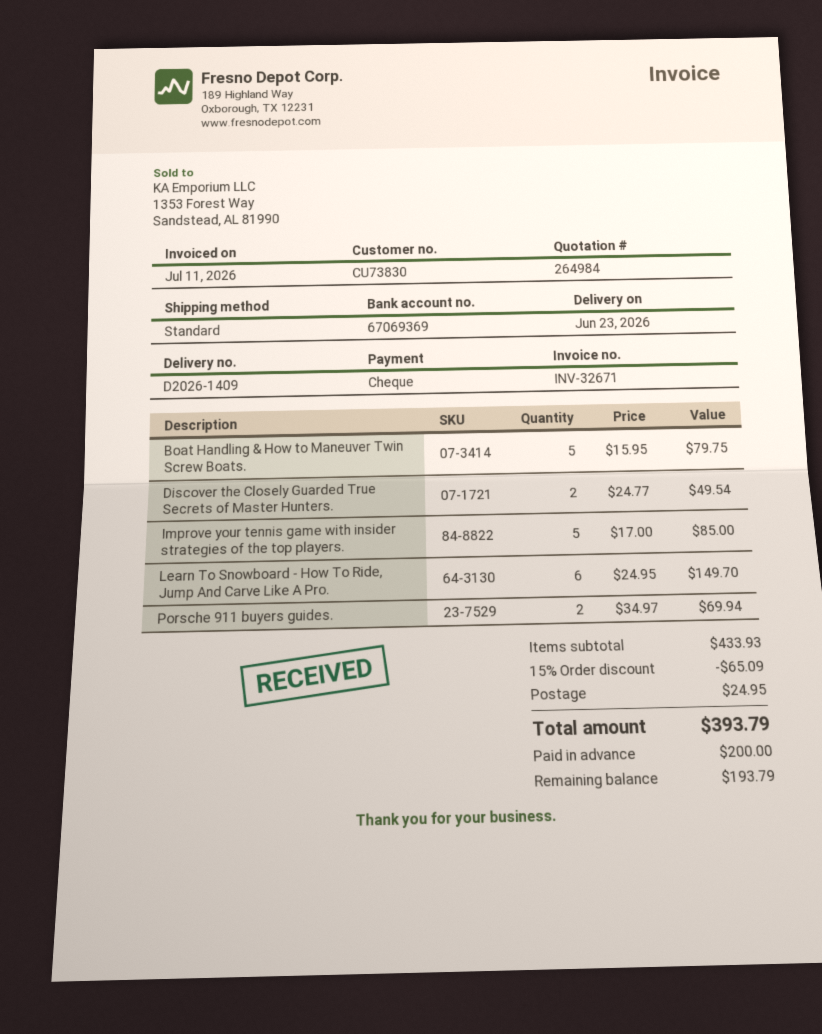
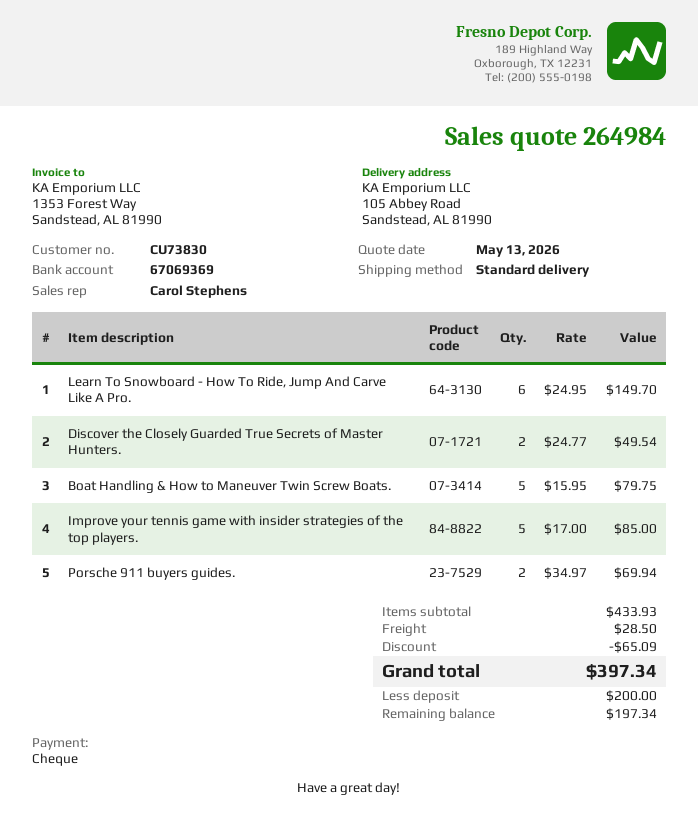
shipping: 24.95 -> 28.50
total: 393.79 -> 397.34
balance: 193.79 -> 197.34

